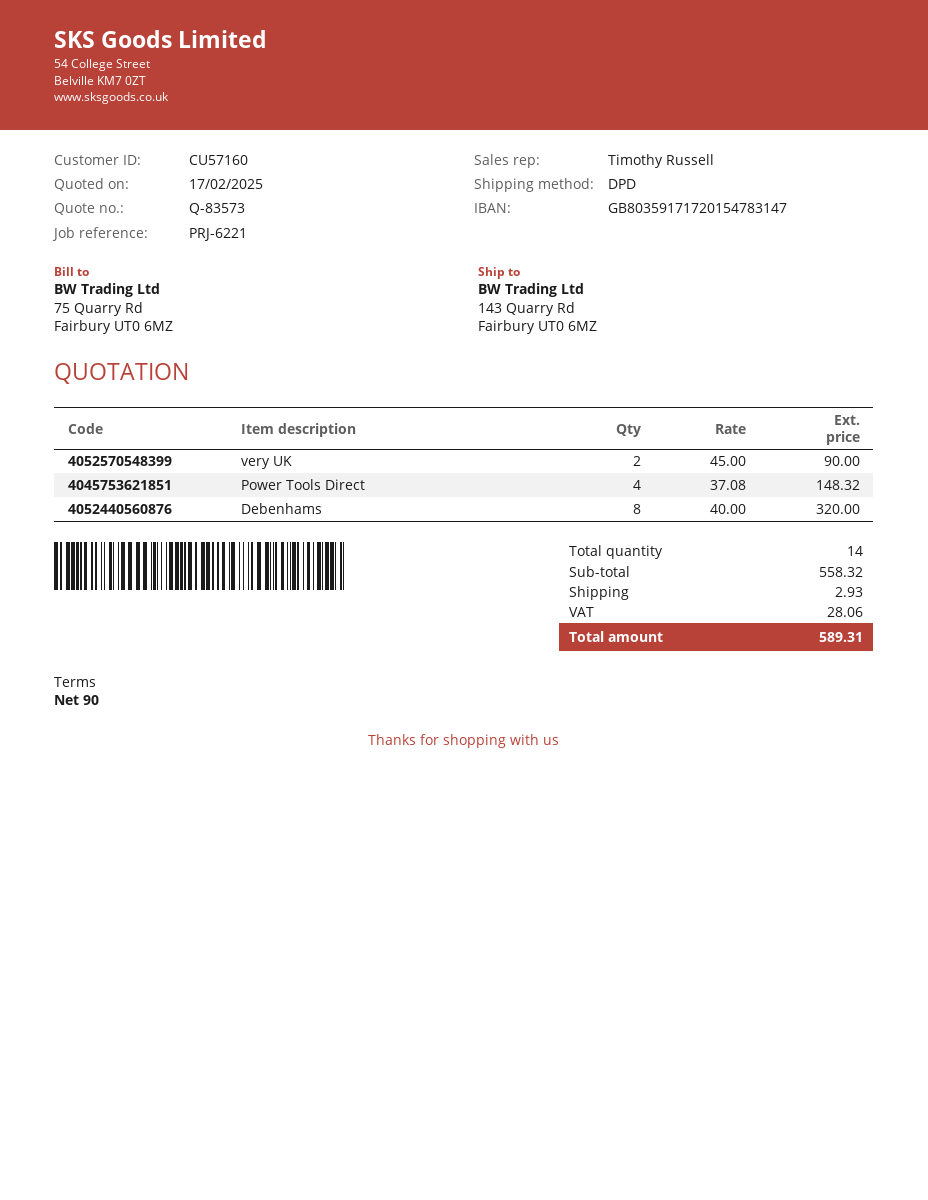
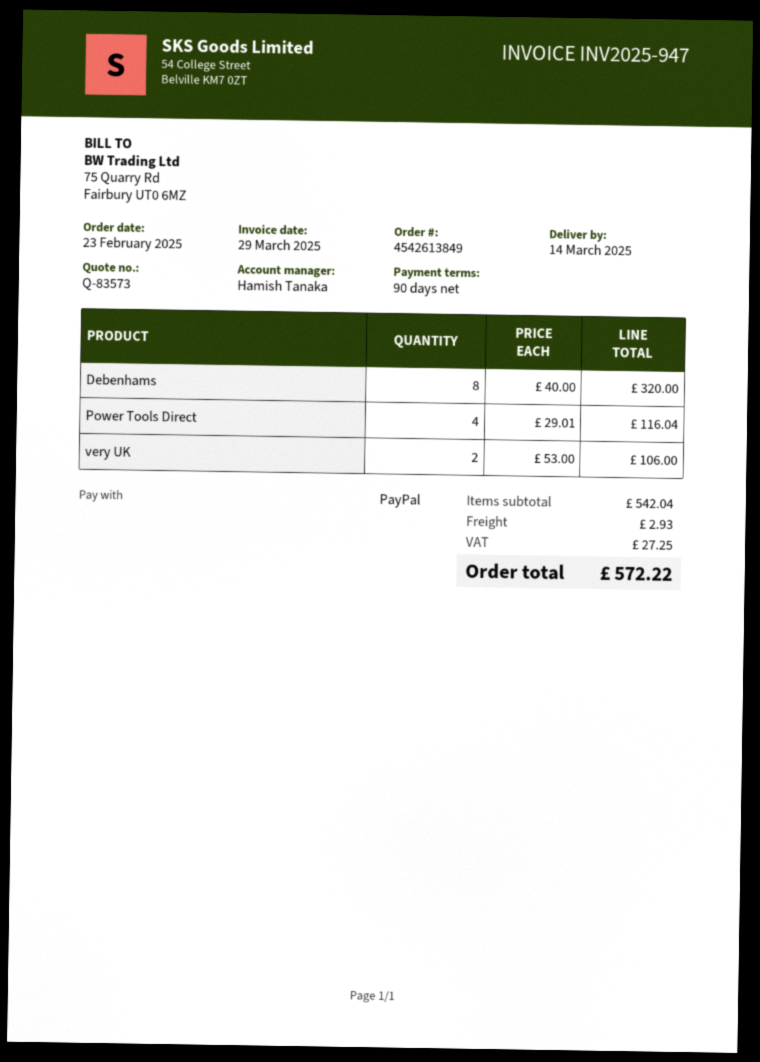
sales rep: Timothy Russell -> Hamish Tanaka
very UK: 2 x 45.00 = 90.00 -> 2 x 53.00 = 106.00
Power Tools Direct: 4 x 37.08 = 148.32 -> 4 x 29.01 = 116.04
subtotal: 558.32 -> 542.04
tax: 28.06 -> 27.25
total: 589.31 -> 572.22

